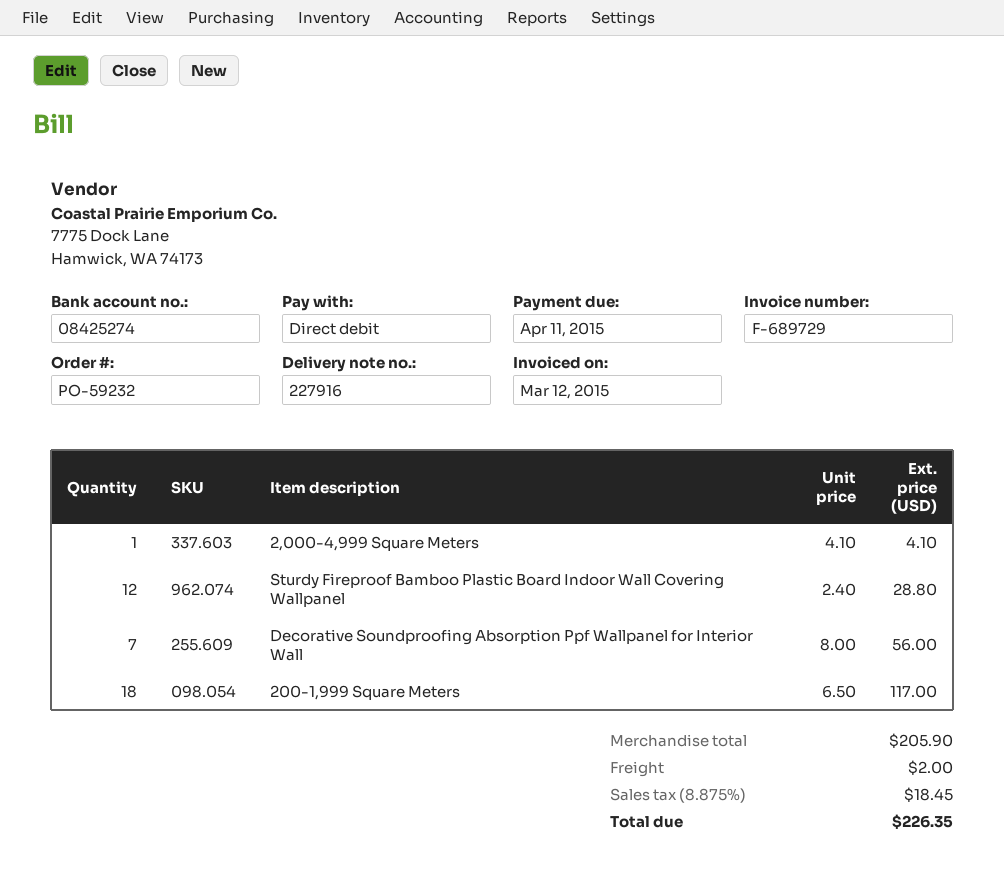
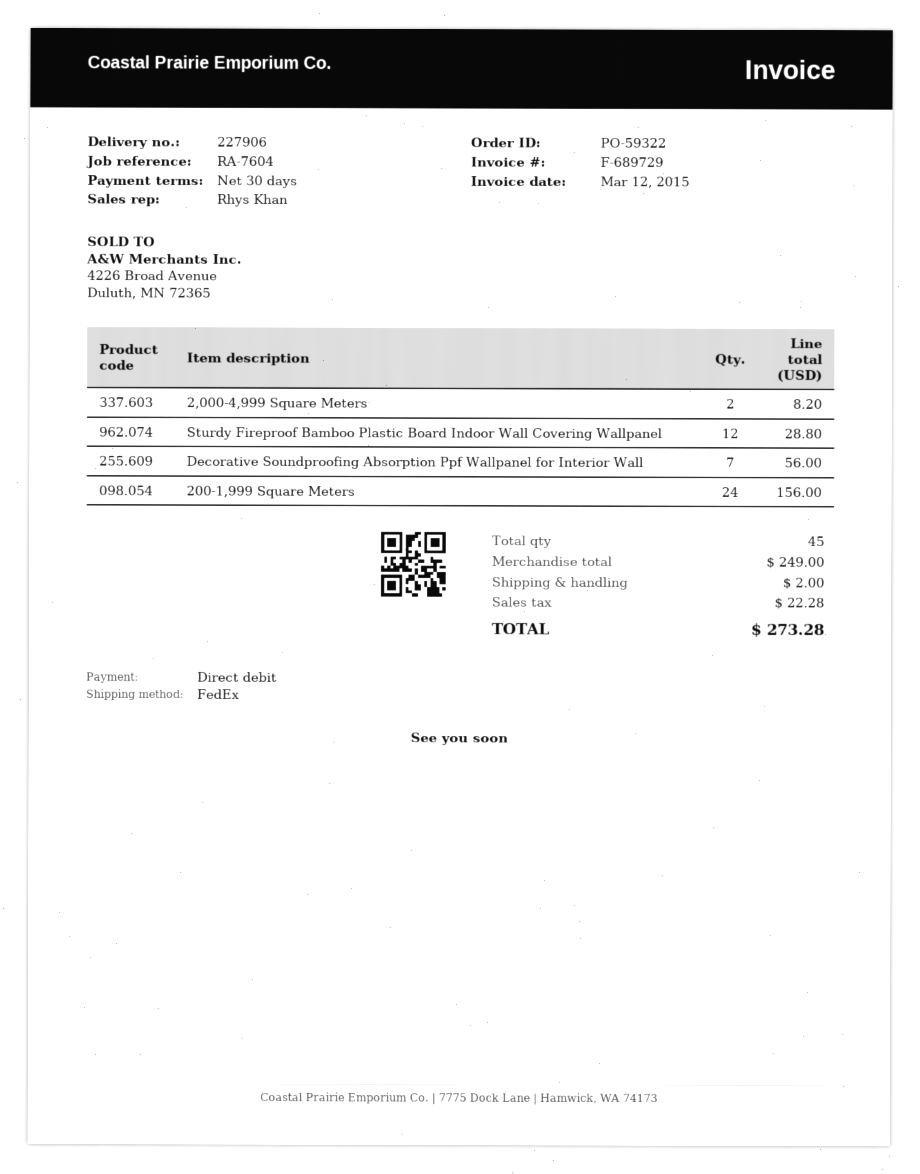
order number: PO-59232 -> PO-59322
delivery note number: 227916 -> 227906
2,000-4,999 Square Meters: 1 for 4.10 -> 2 for 8.20
200-1,999 Square Meters: 18 for 117.00 -> 24 for 156.00
subtotal: 205.90 -> 249.00
tax: 18.45 -> 22.28
total: 226.35 -> 273.28

